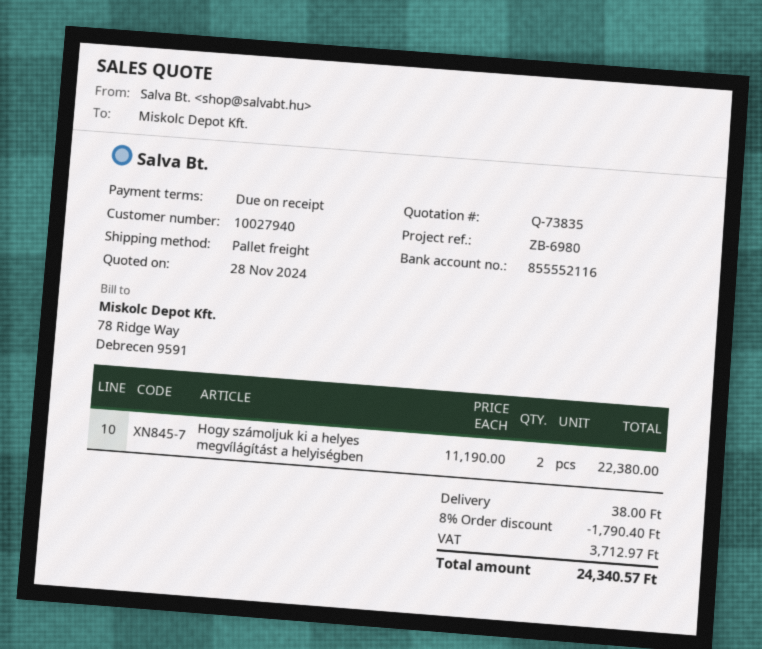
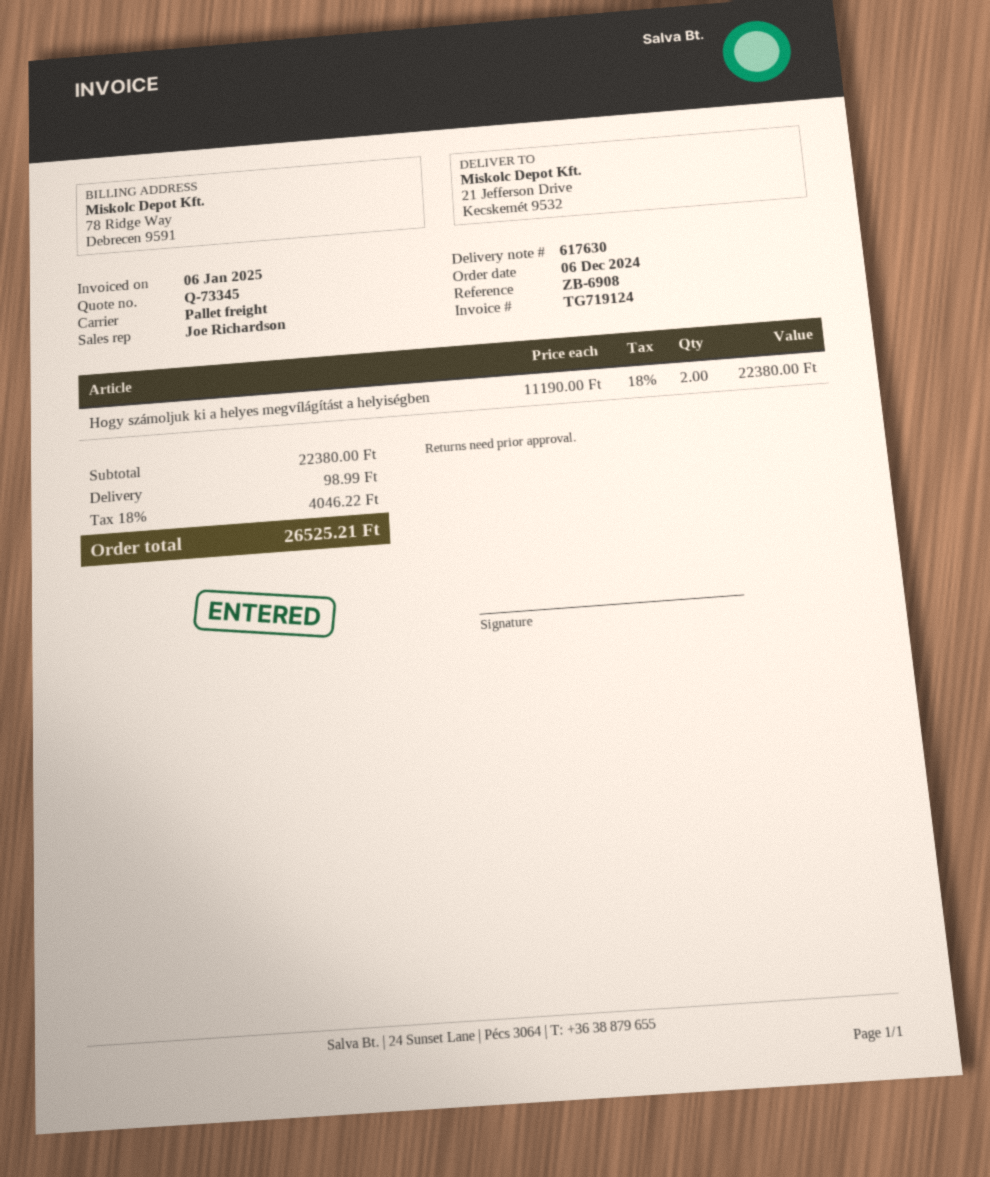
quote number: Q-73835 -> Q-73345
reference: ZB-6980 -> ZB-6908
discount: 8% = 1790.40 -> none
shipping: 38.00 -> 98.99
tax: 3712.97 -> 4046.22
total: 24340.57 -> 26525.21

